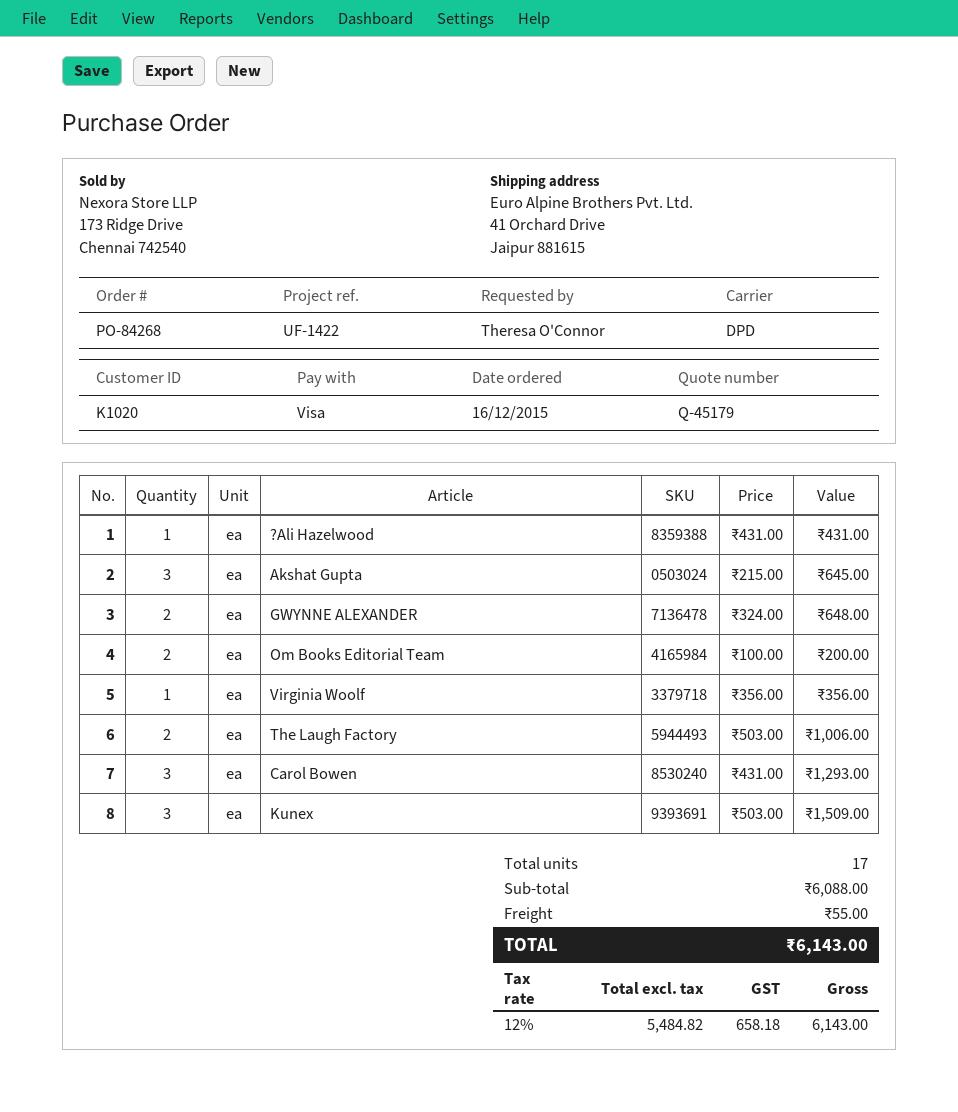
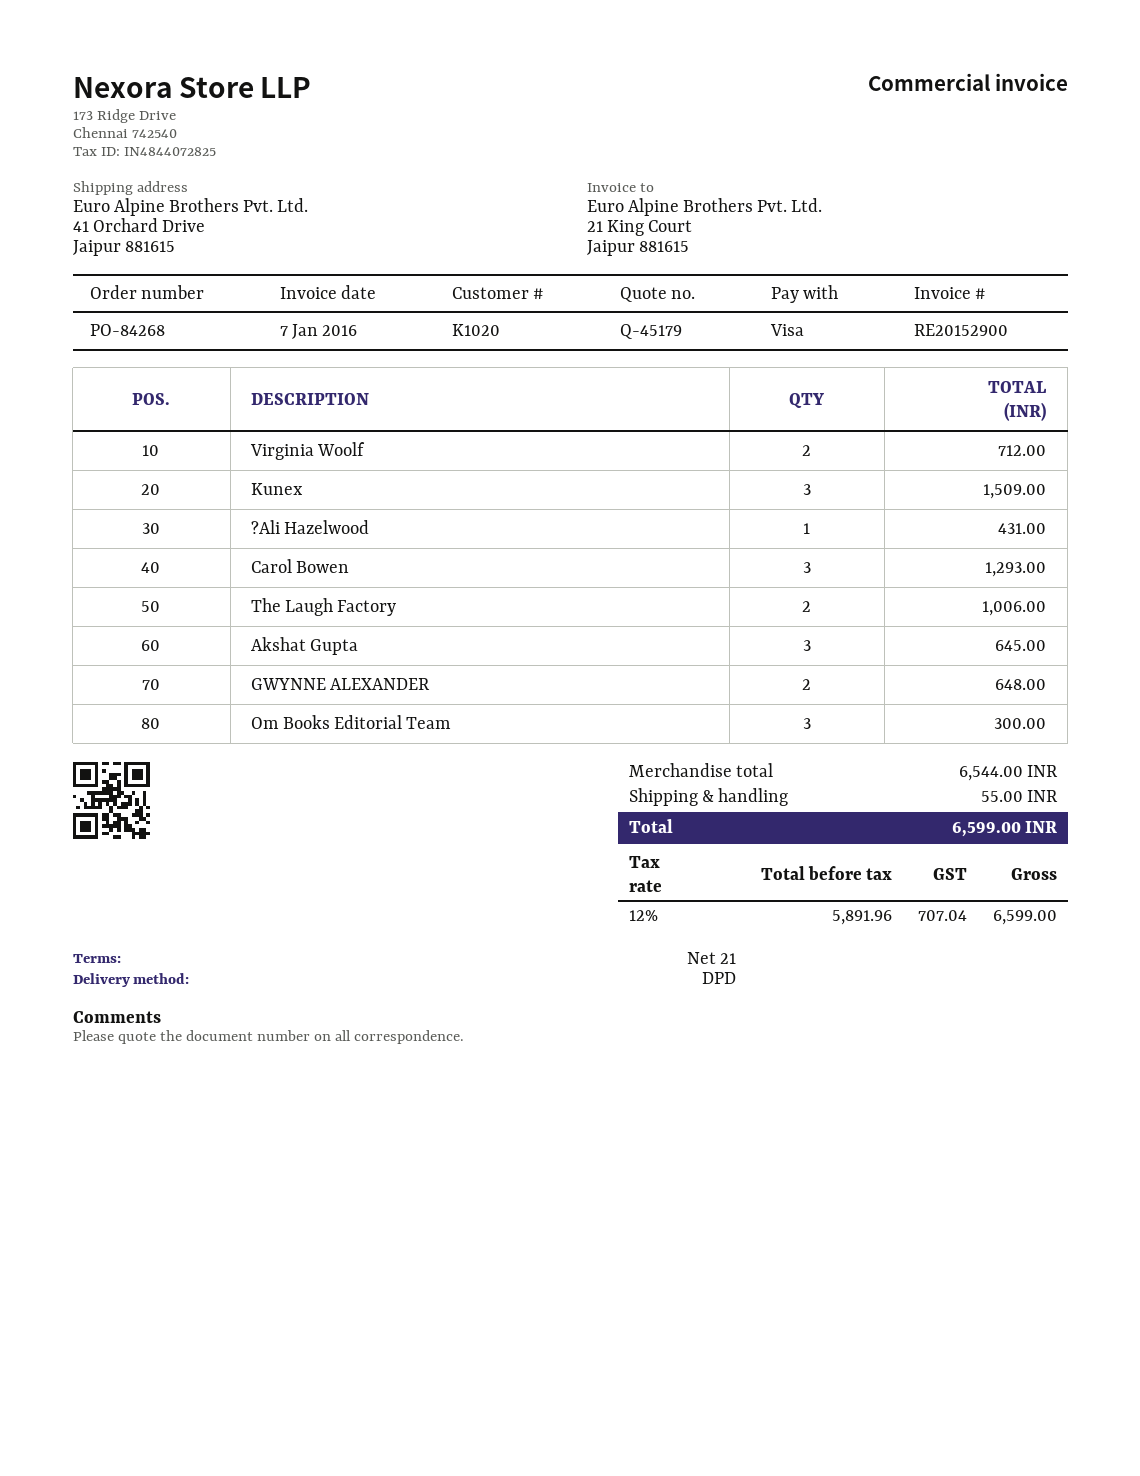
Om Books Editorial Team: 2 for 200.00 -> 3 for 300.00
Virginia Woolf: 1 for 356.00 -> 2 for 712.00
subtotal: 6088.00 -> 6544.00
net: 5484.82 -> 5891.96
tax: 12% = 658.18 -> 12% = 707.04
total: 6143.00 -> 6599.00

